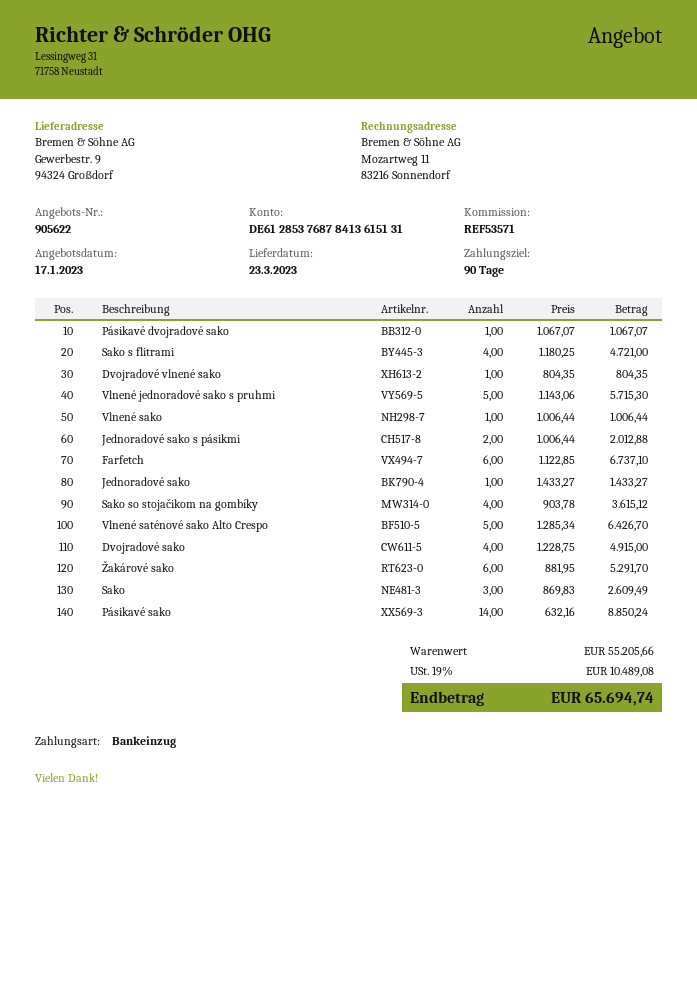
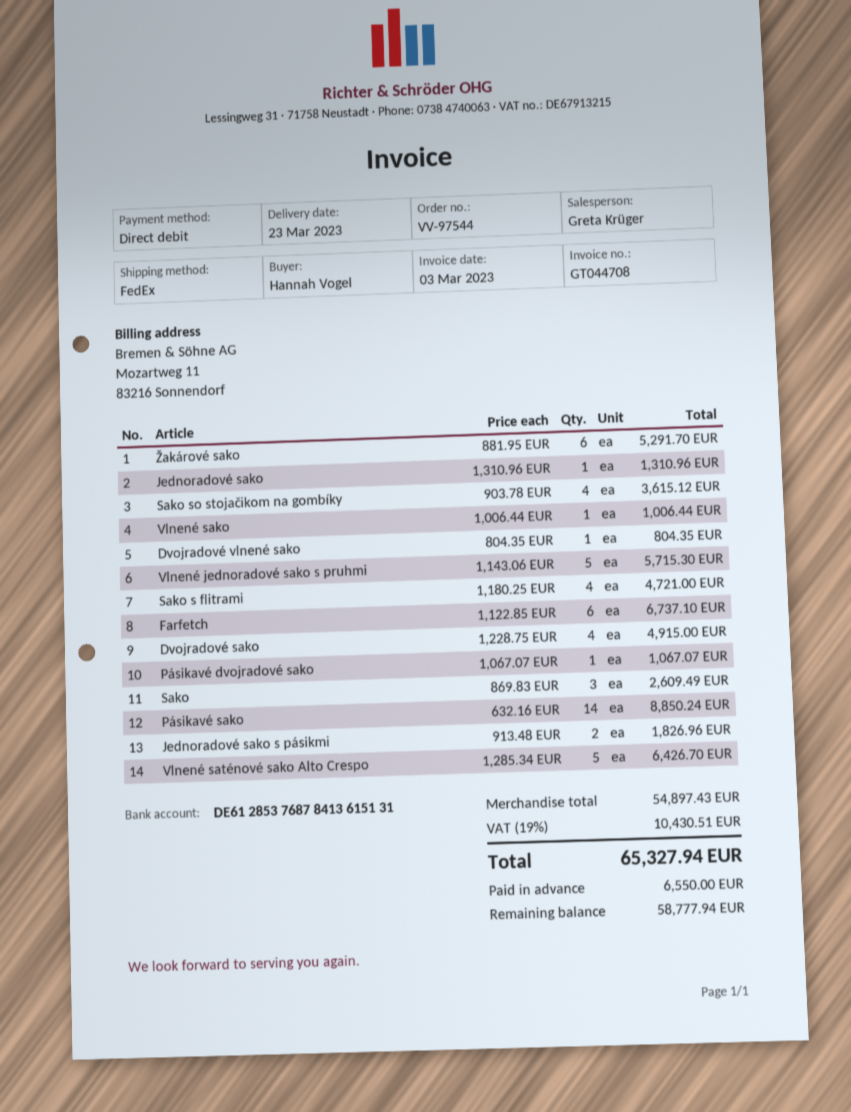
Jednoradové sako s pásikmi: 2 x 1006.44 = 2012.88 -> 2 x 913.48 = 1826.96
Jednoradové sako: 1 x 1433.27 = 1433.27 -> 1 x 1310.96 = 1310.96
subtotal: 55205.66 -> 54897.43
tax: 19% = 10489.08 -> 19% = 10430.51
total: 65694.74 -> 65327.94

